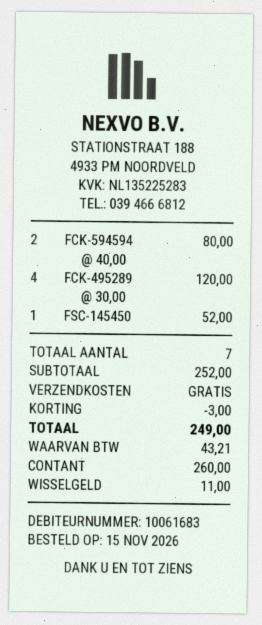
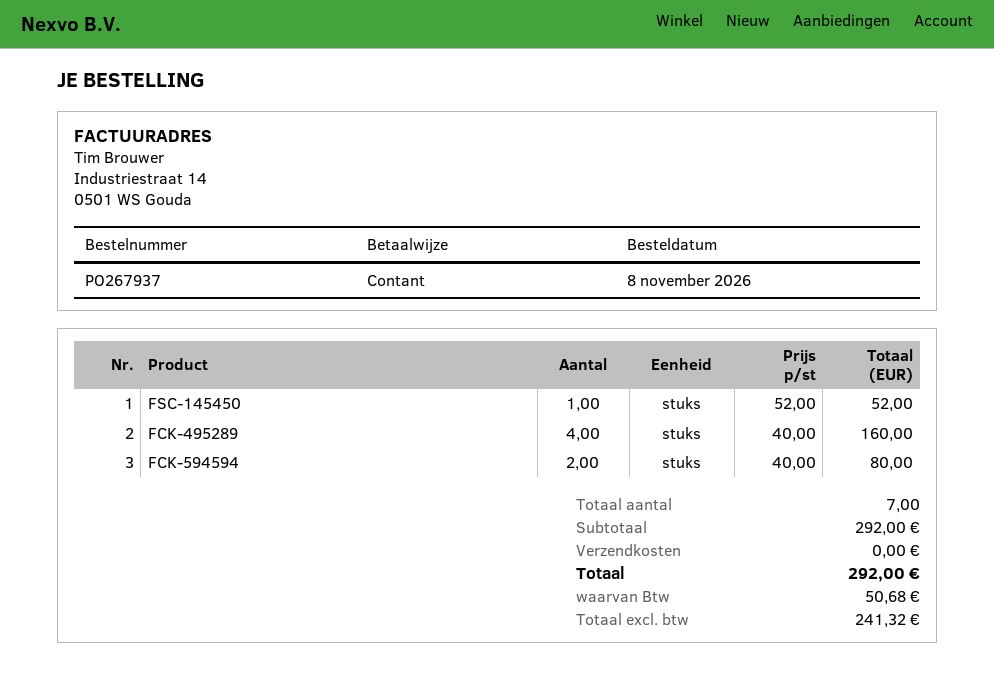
order date: 2026-11-15 -> 2026-11-08
FCK-495289: 4 x 30.00 = 120.00 -> 4 x 40.00 = 160.00
subtotal: 252.00 -> 292.00
discount: 3.00 -> none
tax: 43.21 -> 50.68
total: 249.00 -> 292.00

